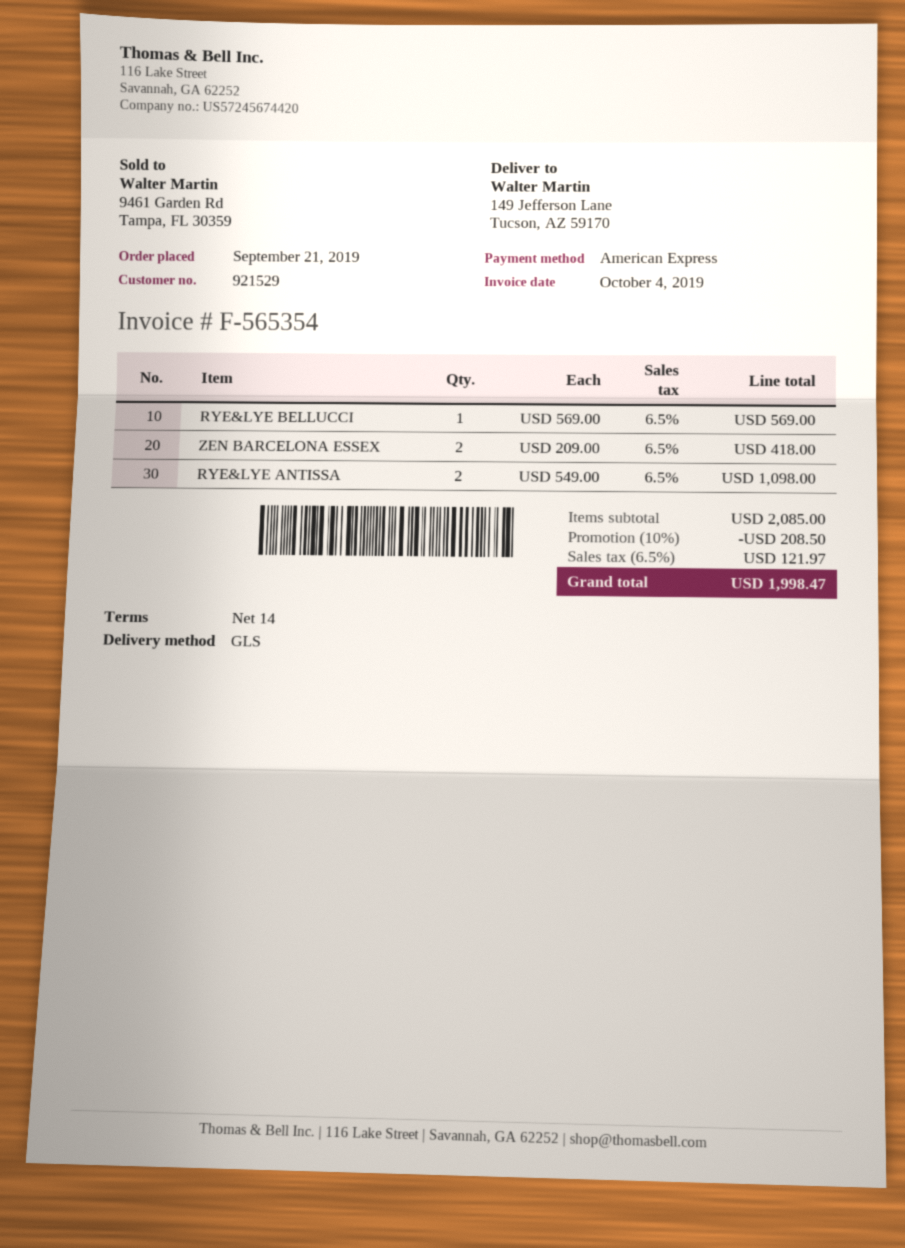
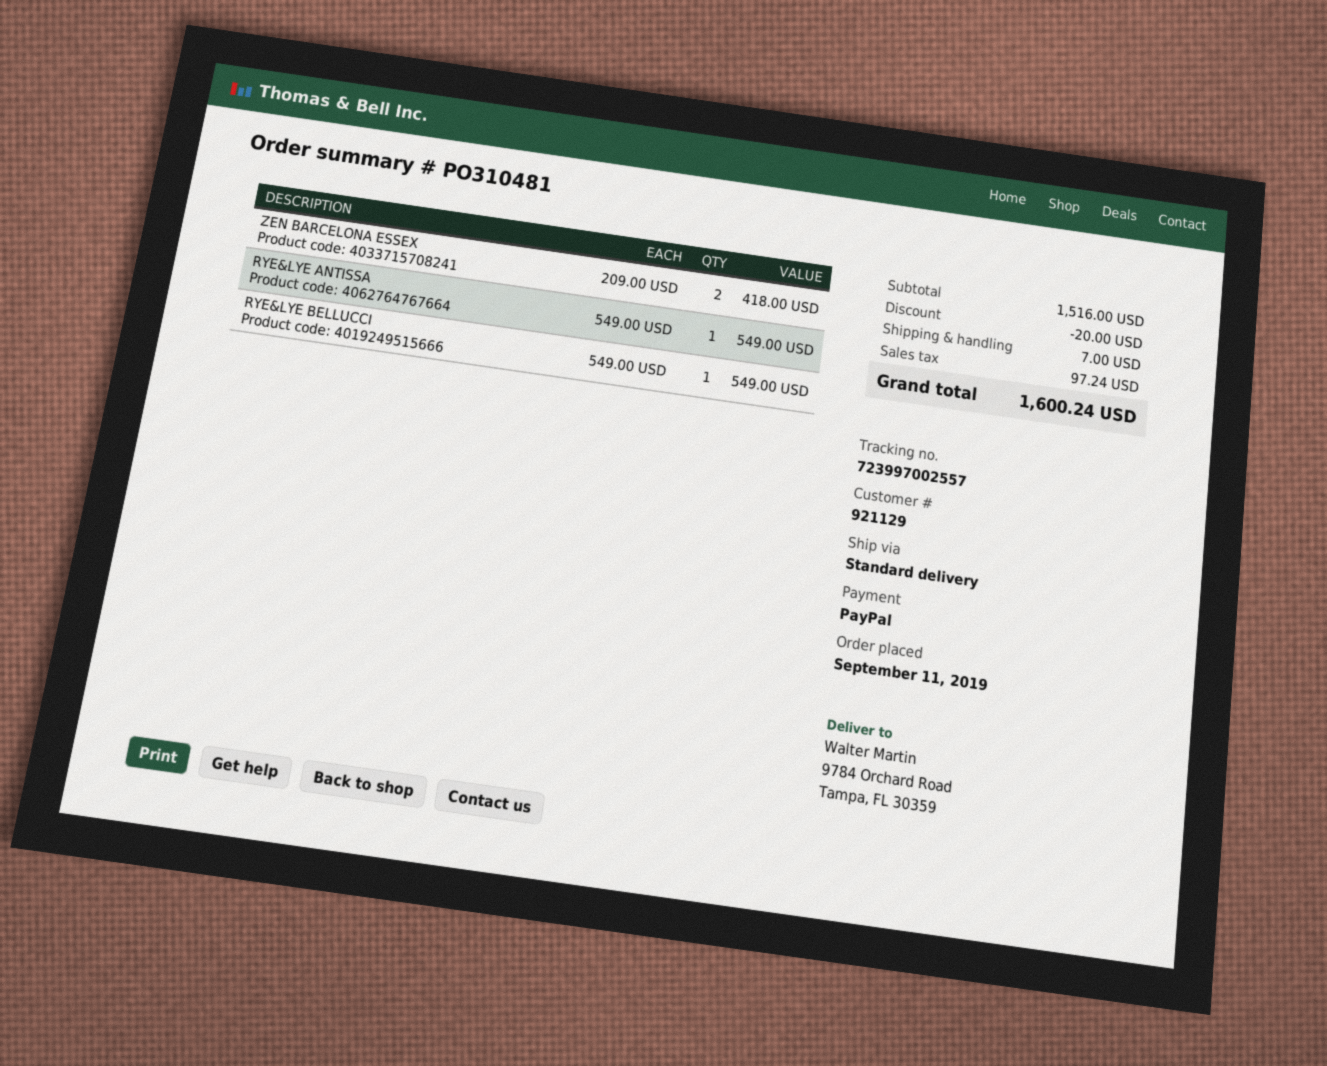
order date: 2019-09-21 -> 2019-09-11
customer number: 921529 -> 921129
payment method: American Express -> PayPal
shipping method: GLS -> standard
ship to: 149 Jefferson Lane, Tucson, AZ 59170 -> 9784 Orchard Road, Tampa, FL 30359
RYE&LYE BELLUCCI: 1 x 569.00 = 569.00 -> 1 x 549.00 = 549.00
RYE&LYE ANTISSA: 2 x 549.00 = 1098.00 -> 1 x 549.00 = 549.00
subtotal: 2085.00 -> 1516.00
discount: 208.50 -> 20.00
shipping: none -> 7.00
tax: 121.97 -> 97.24
total: 1998.47 -> 1600.24

